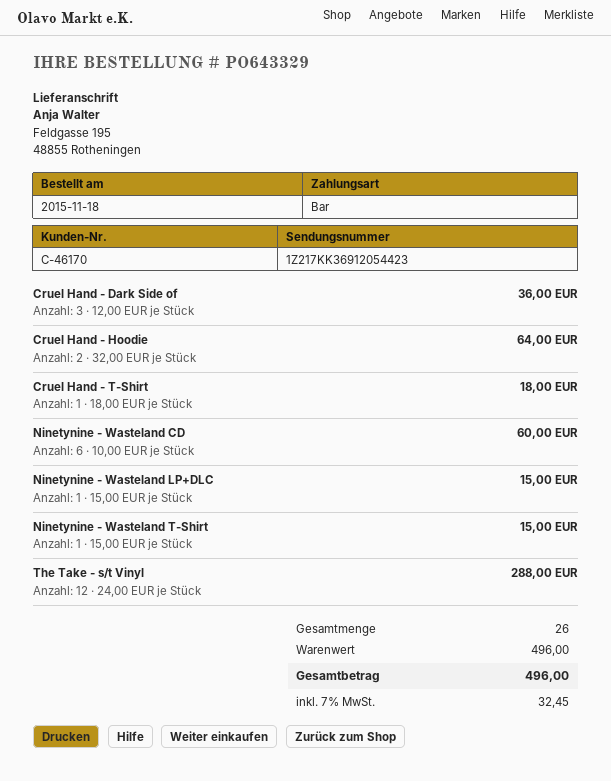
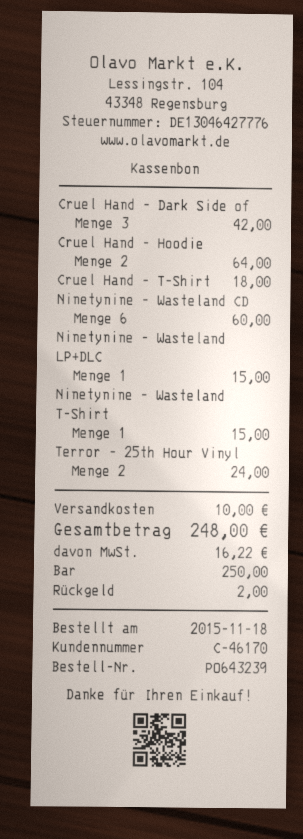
order number: PO643329 -> PO643239
Cruel Hand - Dark Side of: 3 for 36.00 -> 3 for 42.00
The Take - s/t Vinyl: 12 for 288.00 -> none
Terror - 25th Hour Vinyl: none -> 2 for 24.00
shipping: none -> 10.00
tax: 32.45 -> 16.22
total: 496.00 -> 248.00

